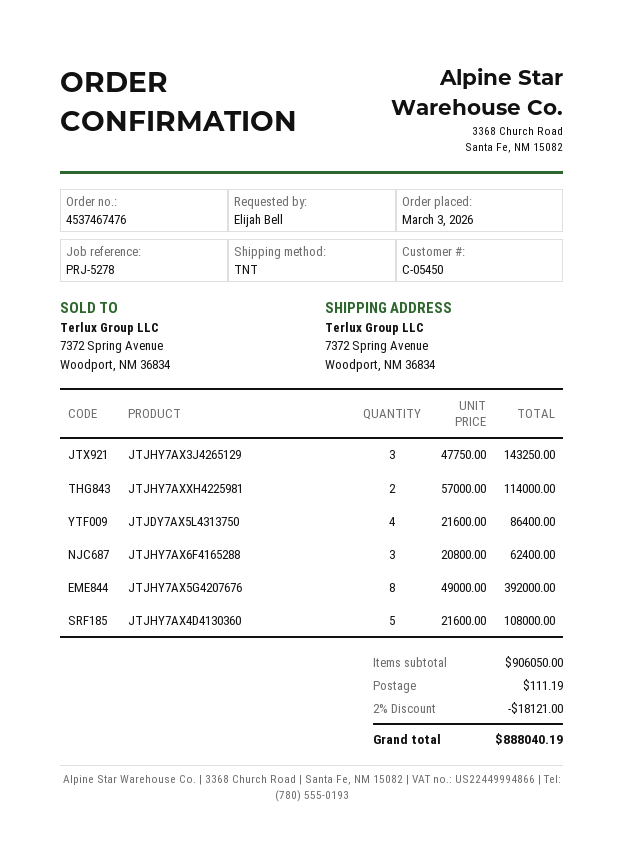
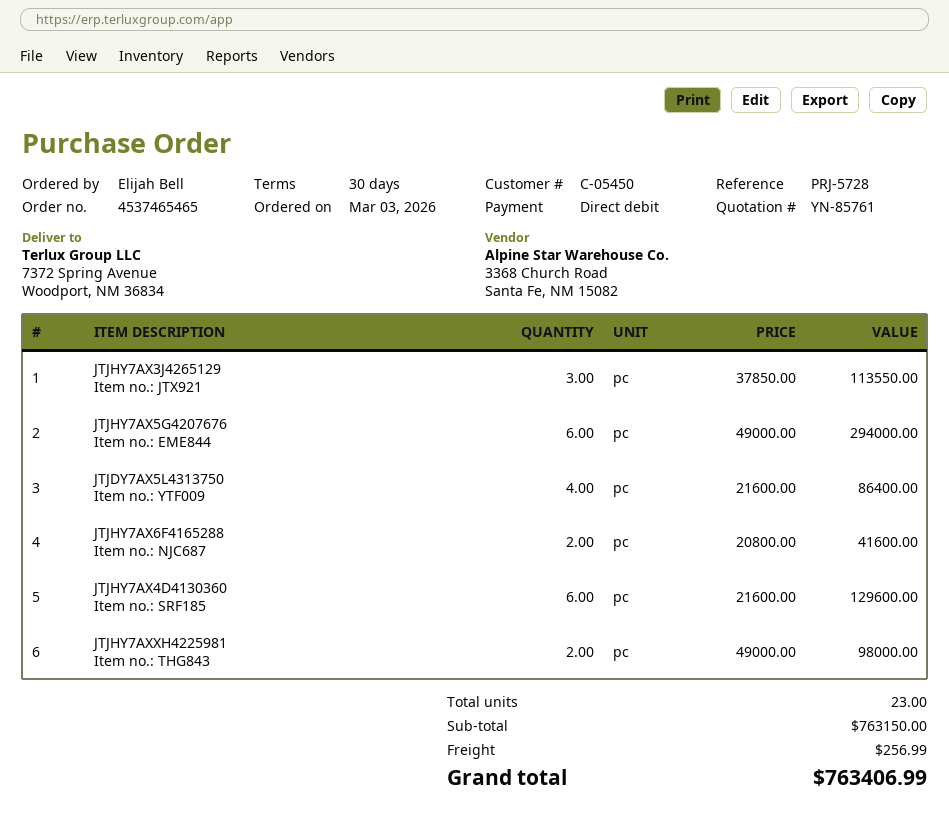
order number: 4537467476 -> 4537465465
reference: PRJ-5278 -> PRJ-5728
JTJHY7AX3J4265129: 3 x 47750.00 = 143250.00 -> 3 x 37850.00 = 113550.00
JTJHY7AXXH4225981: 2 x 57000.00 = 114000.00 -> 2 x 49000.00 = 98000.00
JTJHY7AX6F4165288: 3 x 20800.00 = 62400.00 -> 2 x 20800.00 = 41600.00
JTJHY7AX5G4207676: 8 x 49000.00 = 392000.00 -> 6 x 49000.00 = 294000.00
JTJHY7AX4D4130360: 5 x 21600.00 = 108000.00 -> 6 x 21600.00 = 129600.00
subtotal: 906050.00 -> 763150.00
discount: 2% = 18121.00 -> none
shipping: 111.19 -> 256.99
total: 888040.19 -> 763406.99

